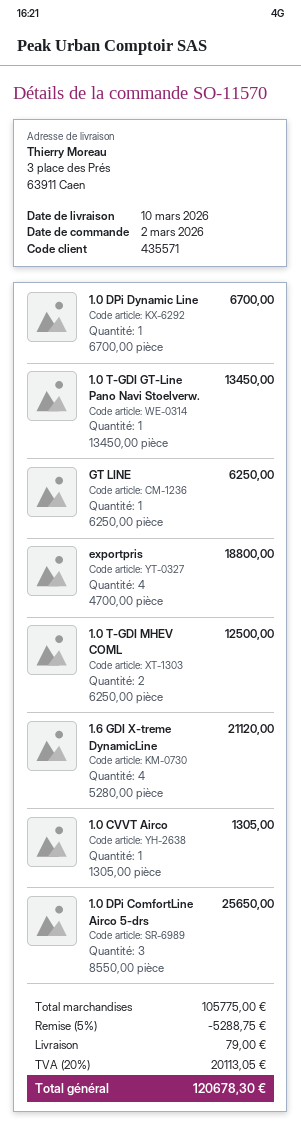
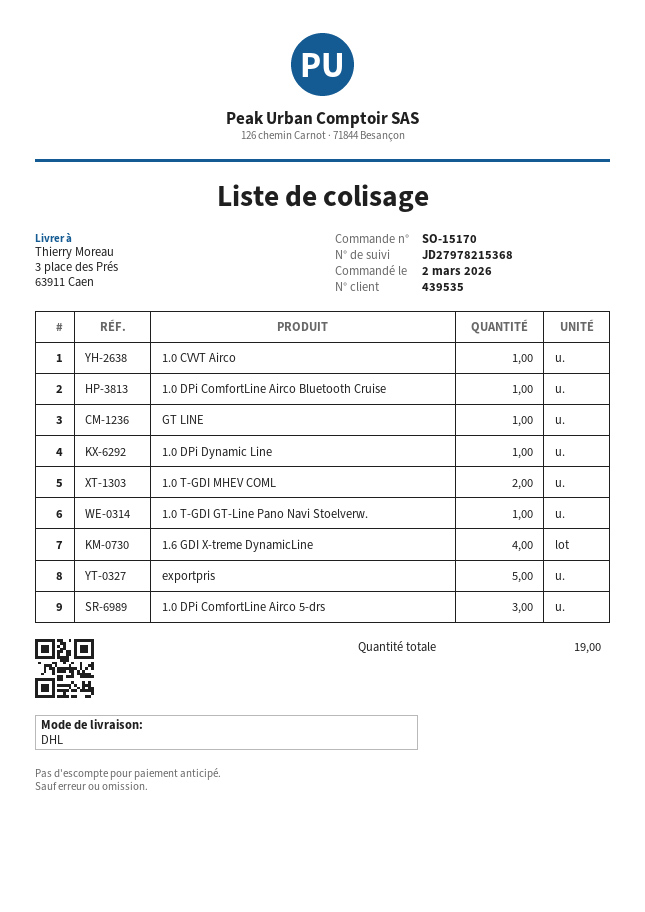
order number: SO-11570 -> SO-15170
customer number: 435571 -> 439535
exportpris: 4 -> 5
1.0 DPi ComfortLine Airco Bluetooth Cruise: none -> 1

